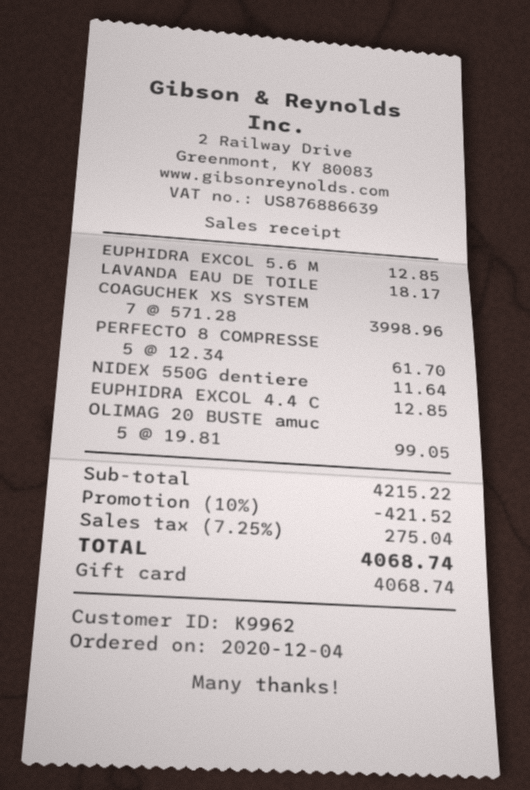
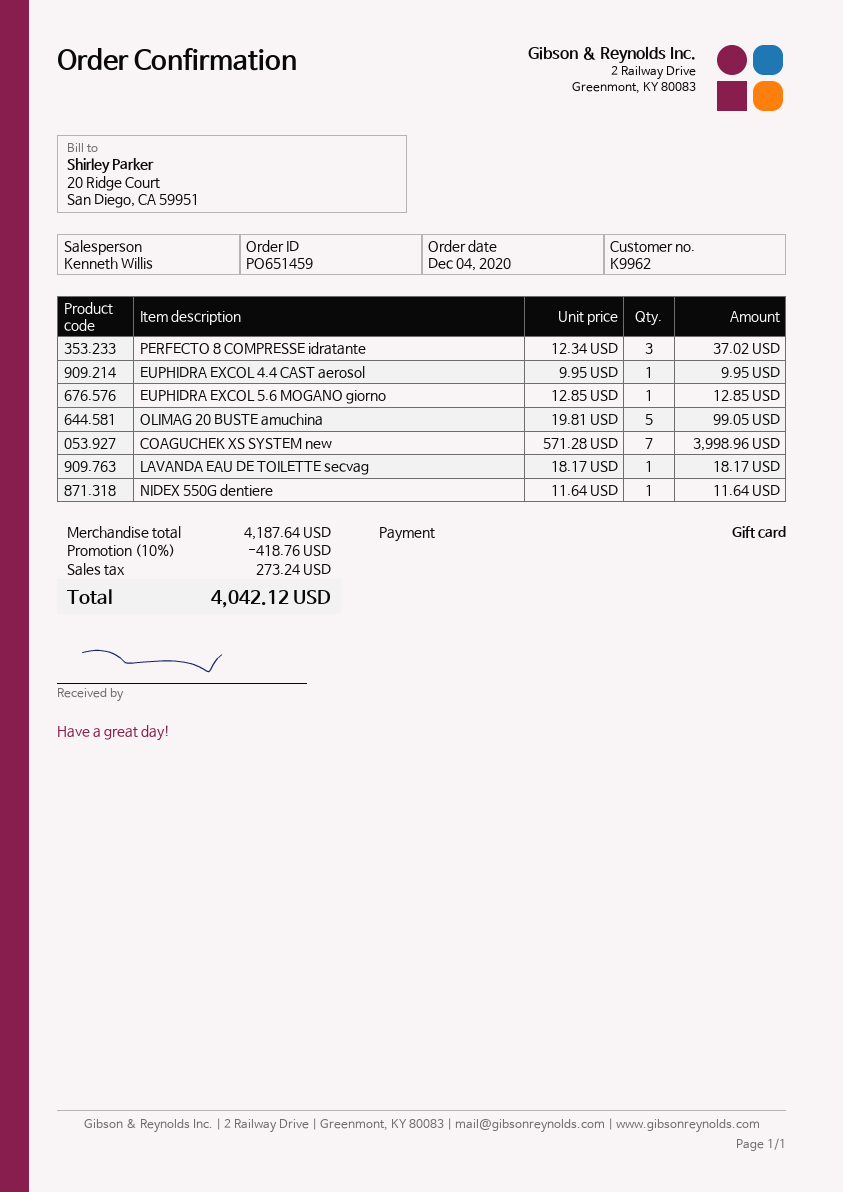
PERFECTO 8 COMPRESSE: 5 x 12.34 = 61.70 -> 3 x 12.34 = 37.02
EUPHIDRA EXCOL 4.4 C: 1 x 12.85 = 12.85 -> 1 x 9.95 = 9.95
subtotal: 4215.22 -> 4187.64
discount: 10% = 421.52 -> 10% = 418.76
tax: 275.04 -> 273.24
total: 4068.74 -> 4042.12

